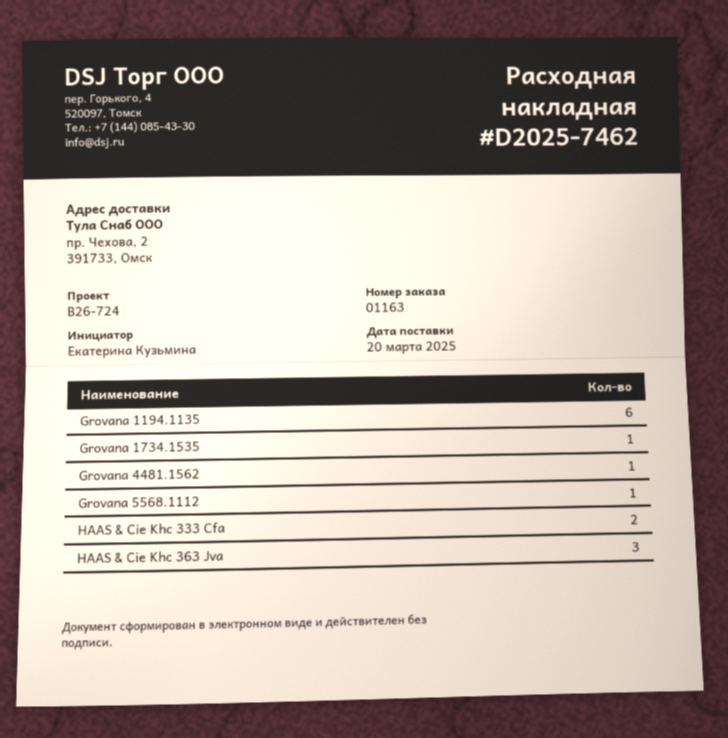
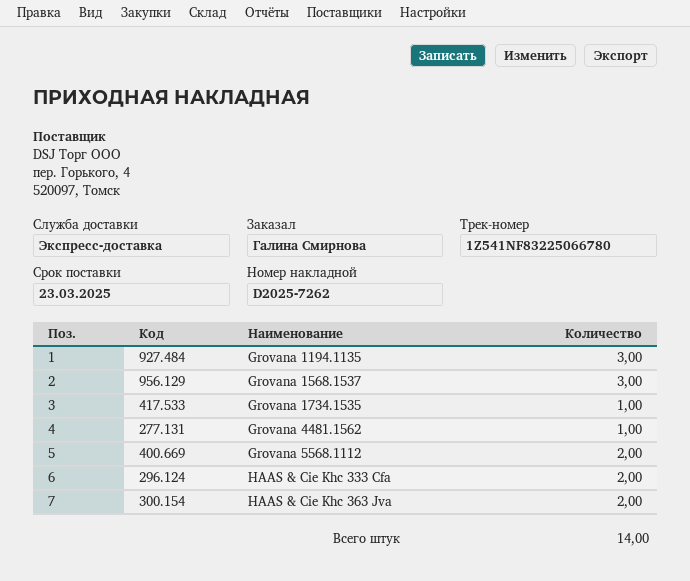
delivery note number: D2025-7462 -> D2025-7262
delivery date: 2025-03-20 -> 2025-03-23
ordered by: Екатерина Кузьмина -> Галина Смирнова
Grovana 1194.1135: 6 -> 3
Grovana 5568.1112: 1 -> 2
HAAS & Cie Khc 363 Jva: 3 -> 2
Grovana 1568.1537: none -> 3

